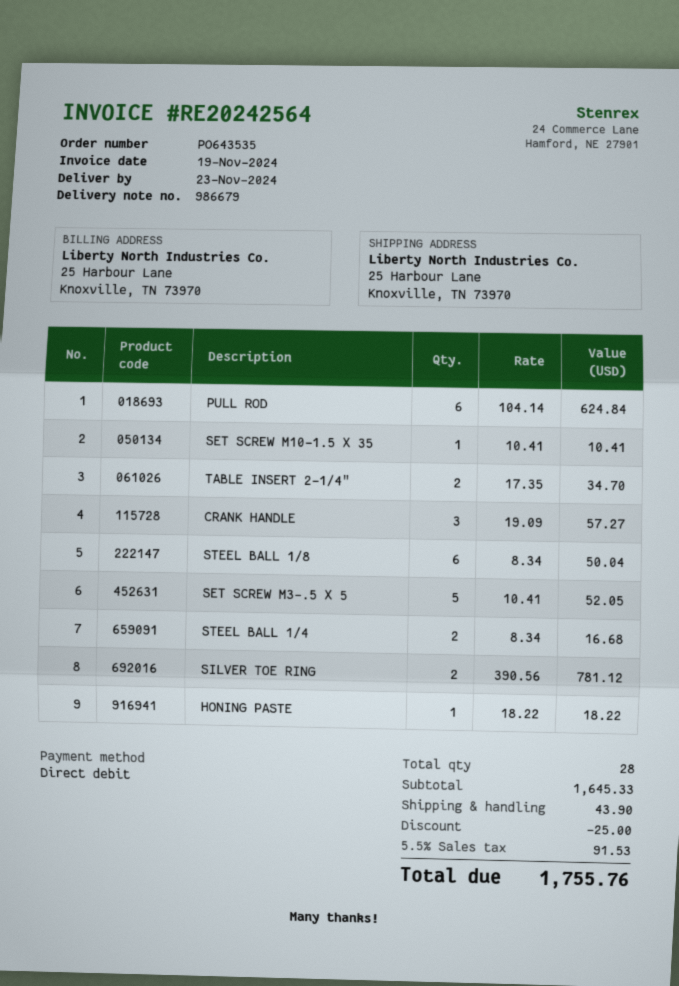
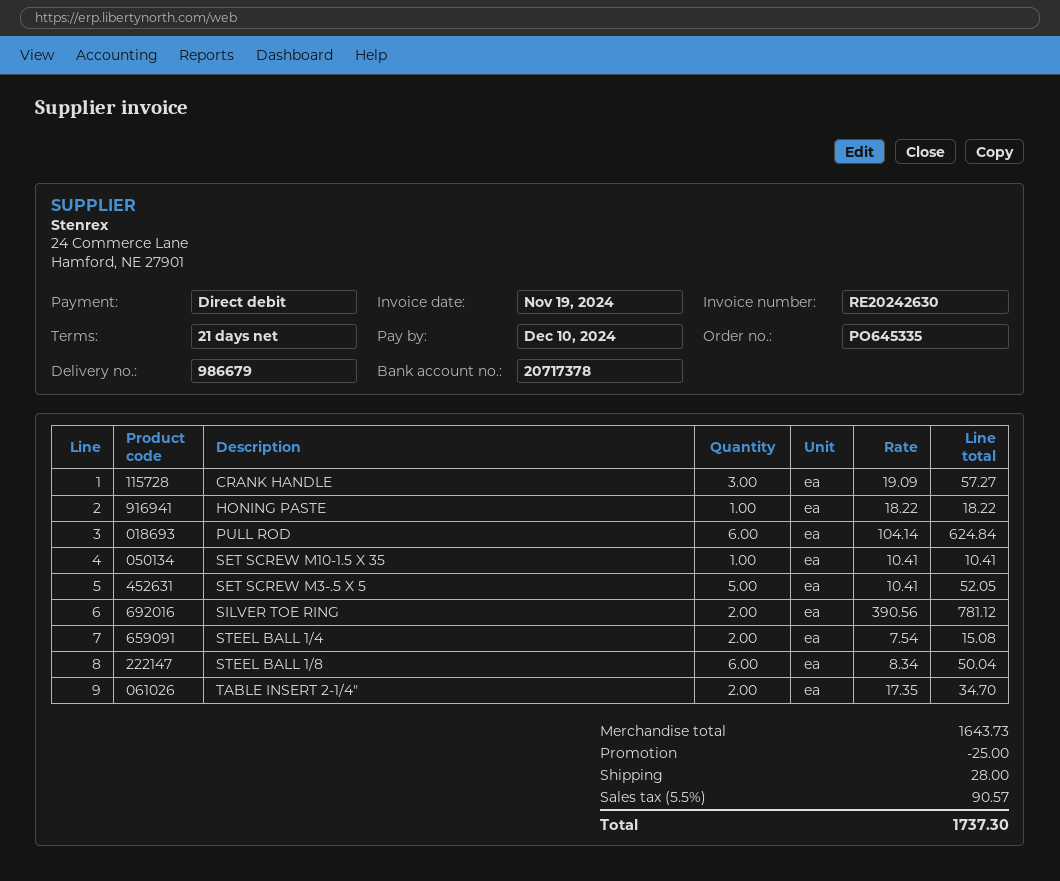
order number: PO643535 -> PO645335
invoice number: RE20242564 -> RE20242630
STEEL BALL 1/4: 2 x 8.34 = 16.68 -> 2 x 7.54 = 15.08
subtotal: 1645.33 -> 1643.73
shipping: 43.90 -> 28.00
tax: 5.5% = 91.53 -> 5.5% = 90.57
total: 1755.76 -> 1737.30

